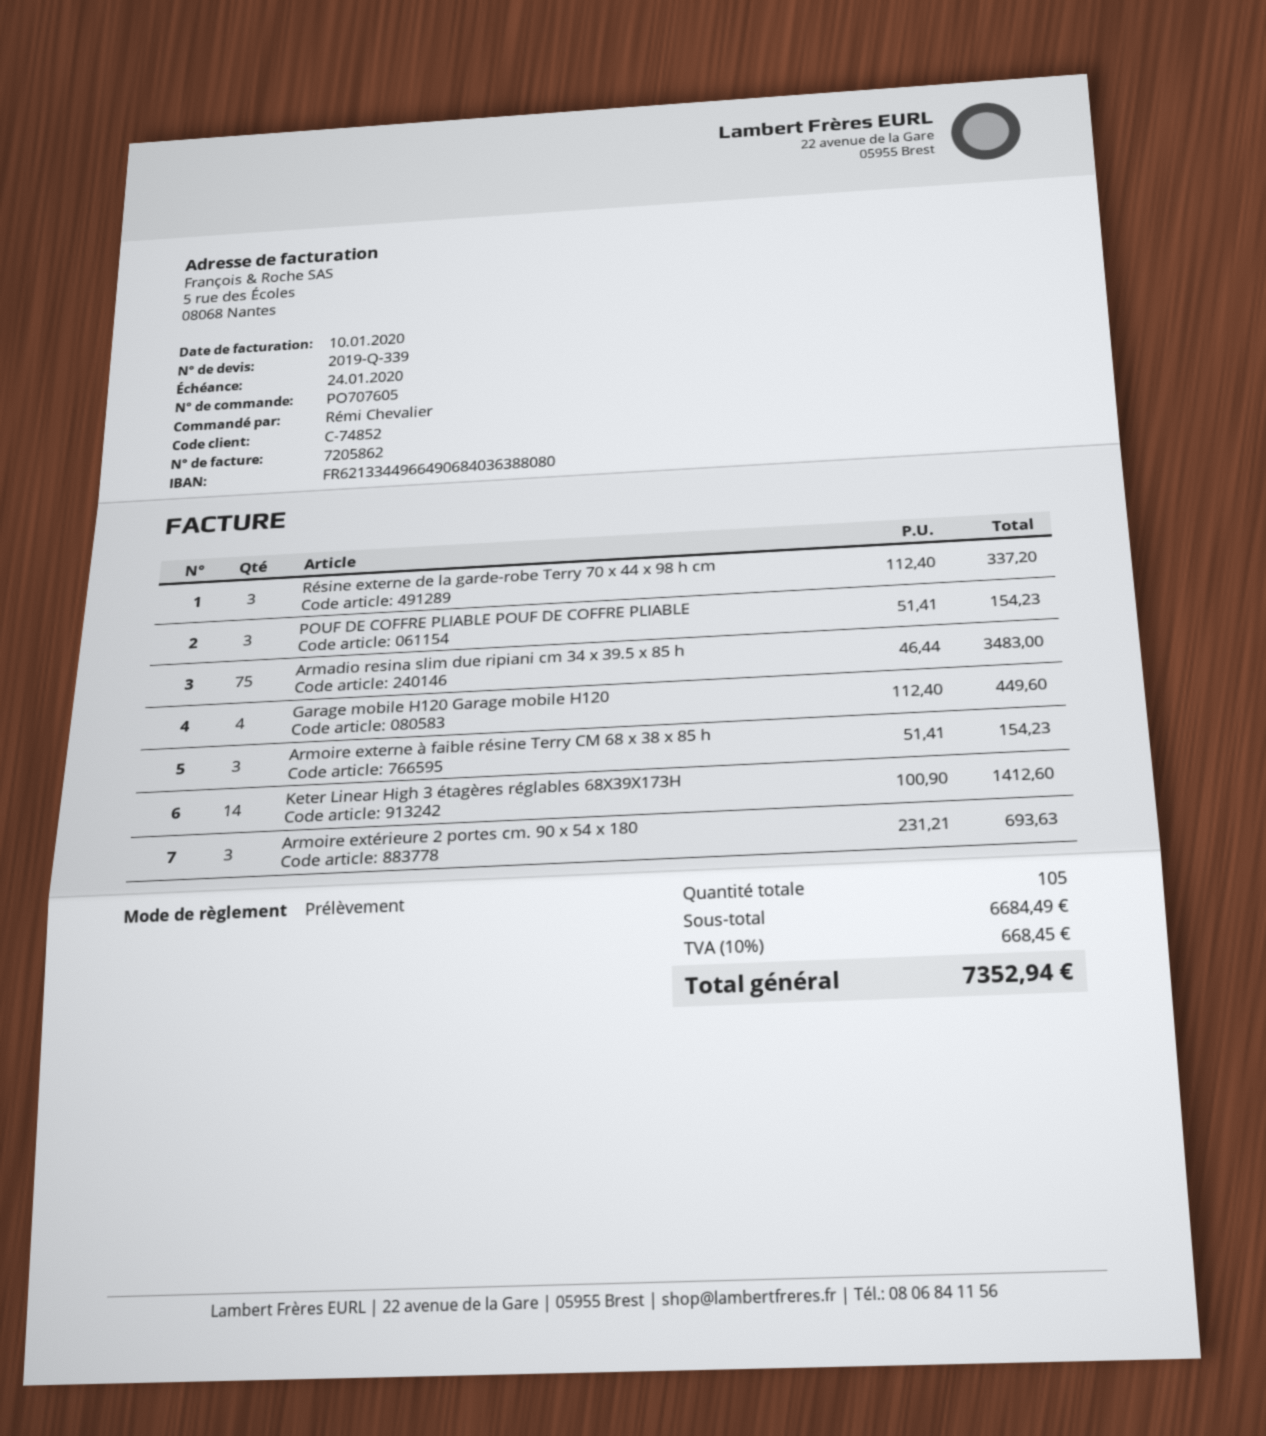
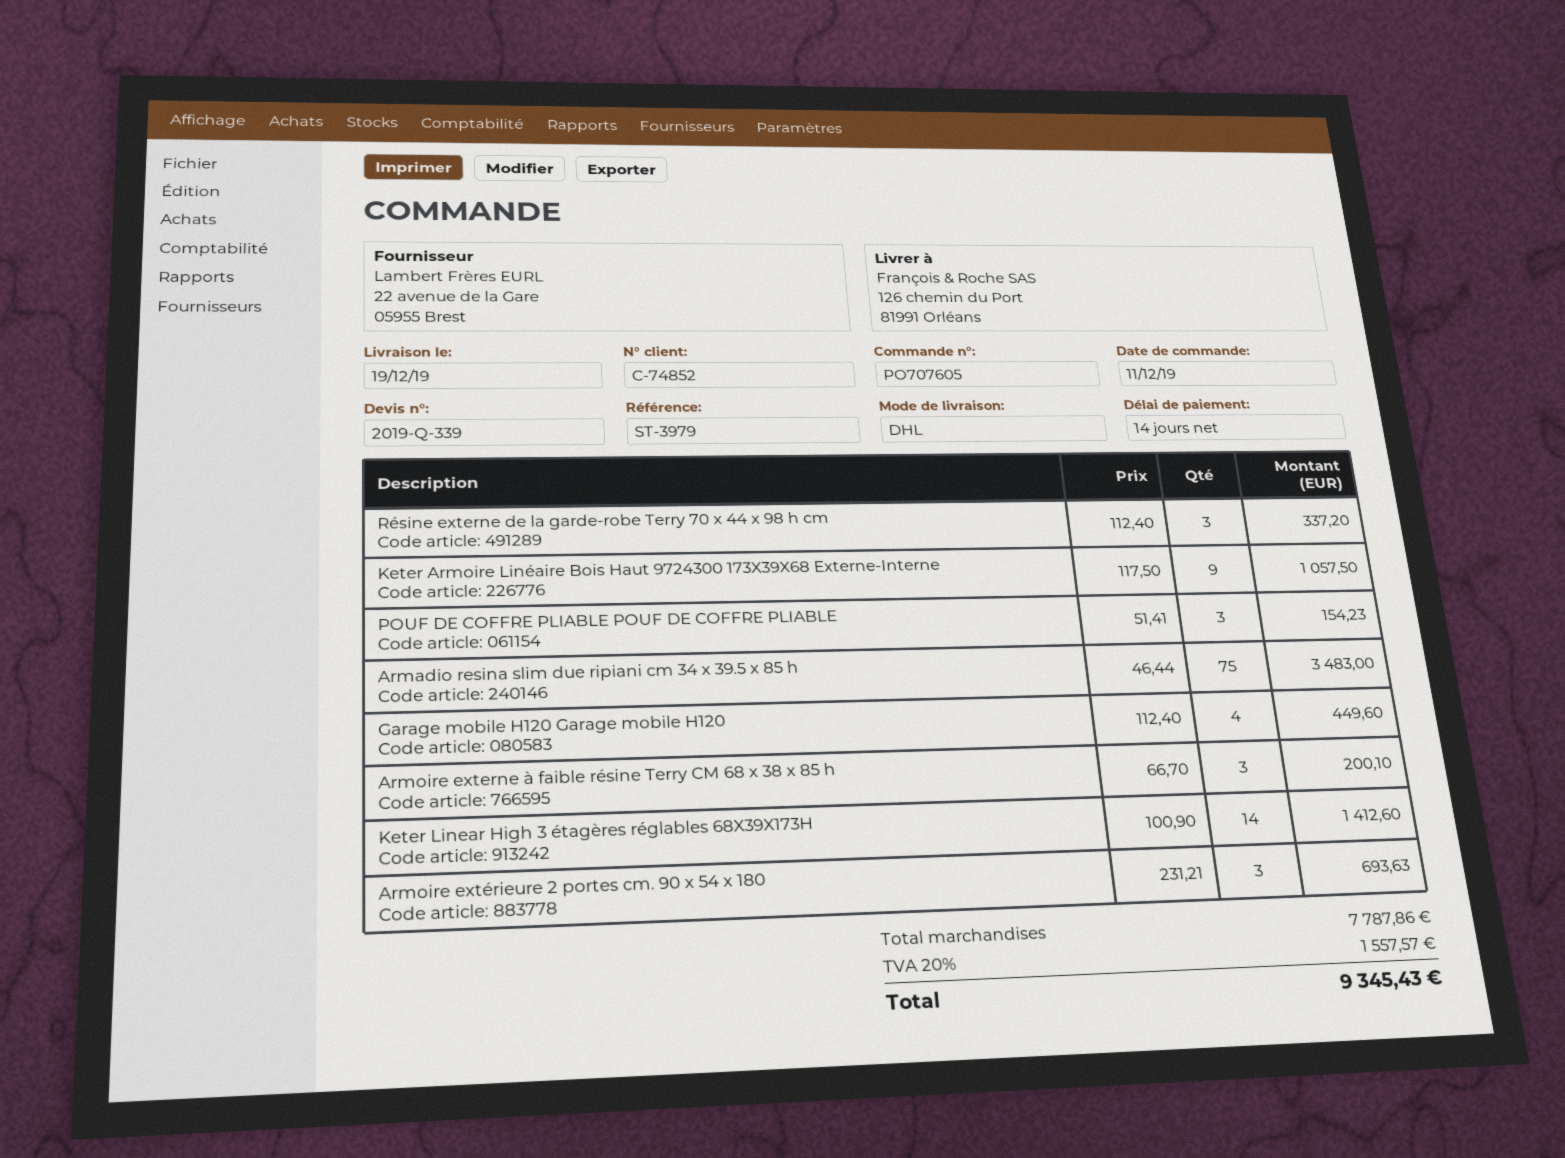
Armoire externe à faible résine Terry CM 68 x 38 x 85 h: 3 x 51.41 = 154.23 -> 3 x 66.70 = 200.10
Keter Armoire Linéaire Bois Haut 9724300 173X39X68 Externe-Interne: none -> 9 x 117.50 = 1057.50
subtotal: 6684.49 -> 7787.86
tax: 10% = 668.45 -> 20% = 1557.57
total: 7352.94 -> 9345.43

